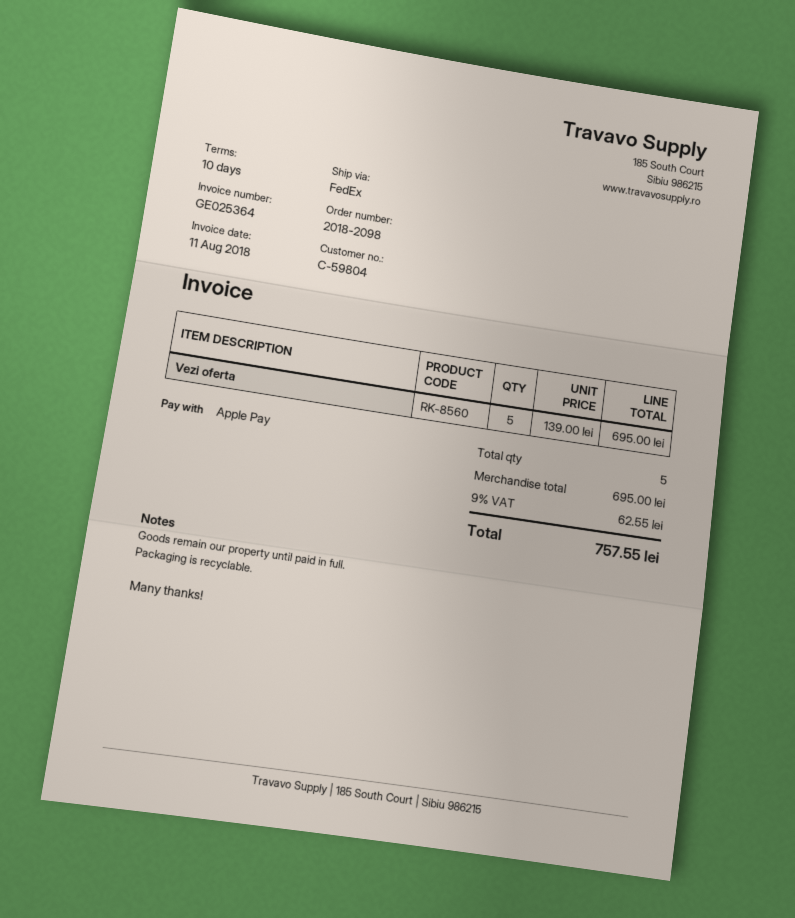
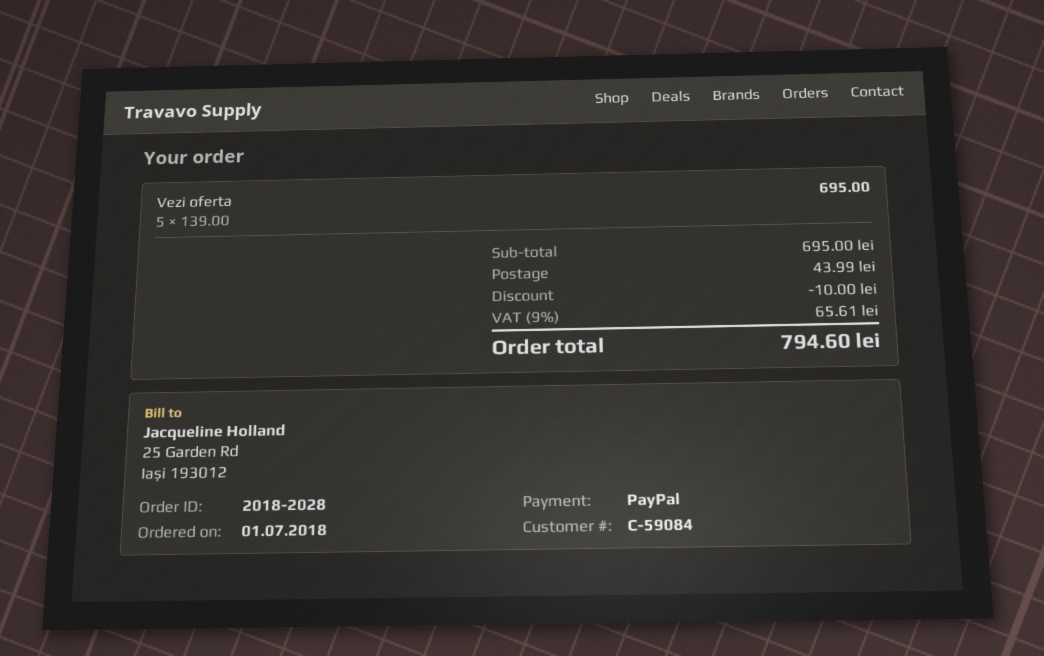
order number: 2018-2098 -> 2018-2028
customer number: C-59804 -> C-59084
payment method: Apple Pay -> PayPal
discount: none -> 10.00
shipping: none -> 43.99
tax: 9% = 62.55 -> 9% = 65.61
total: 757.55 -> 794.60

